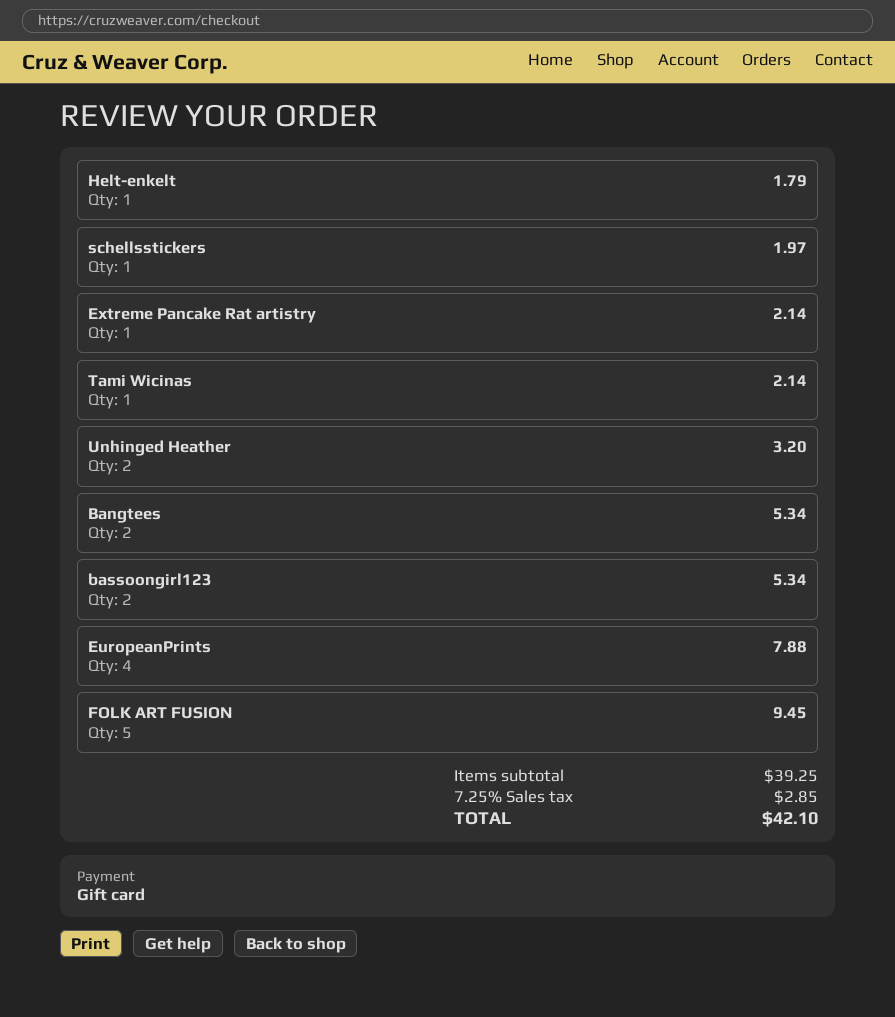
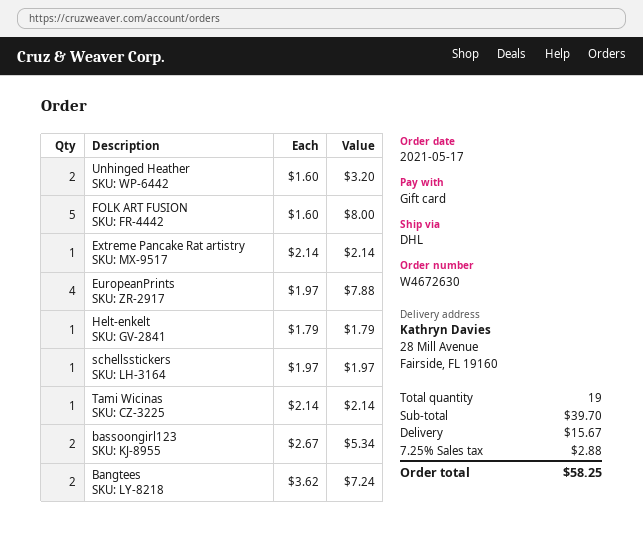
Bangtees: 2 for 5.34 -> 2 for 7.24
FOLK ART FUSION: 5 for 9.45 -> 5 for 8.00
subtotal: 39.25 -> 39.70
shipping: none -> 15.67
tax: 7.25% = 2.85 -> 7.25% = 2.88
total: 42.10 -> 58.25

